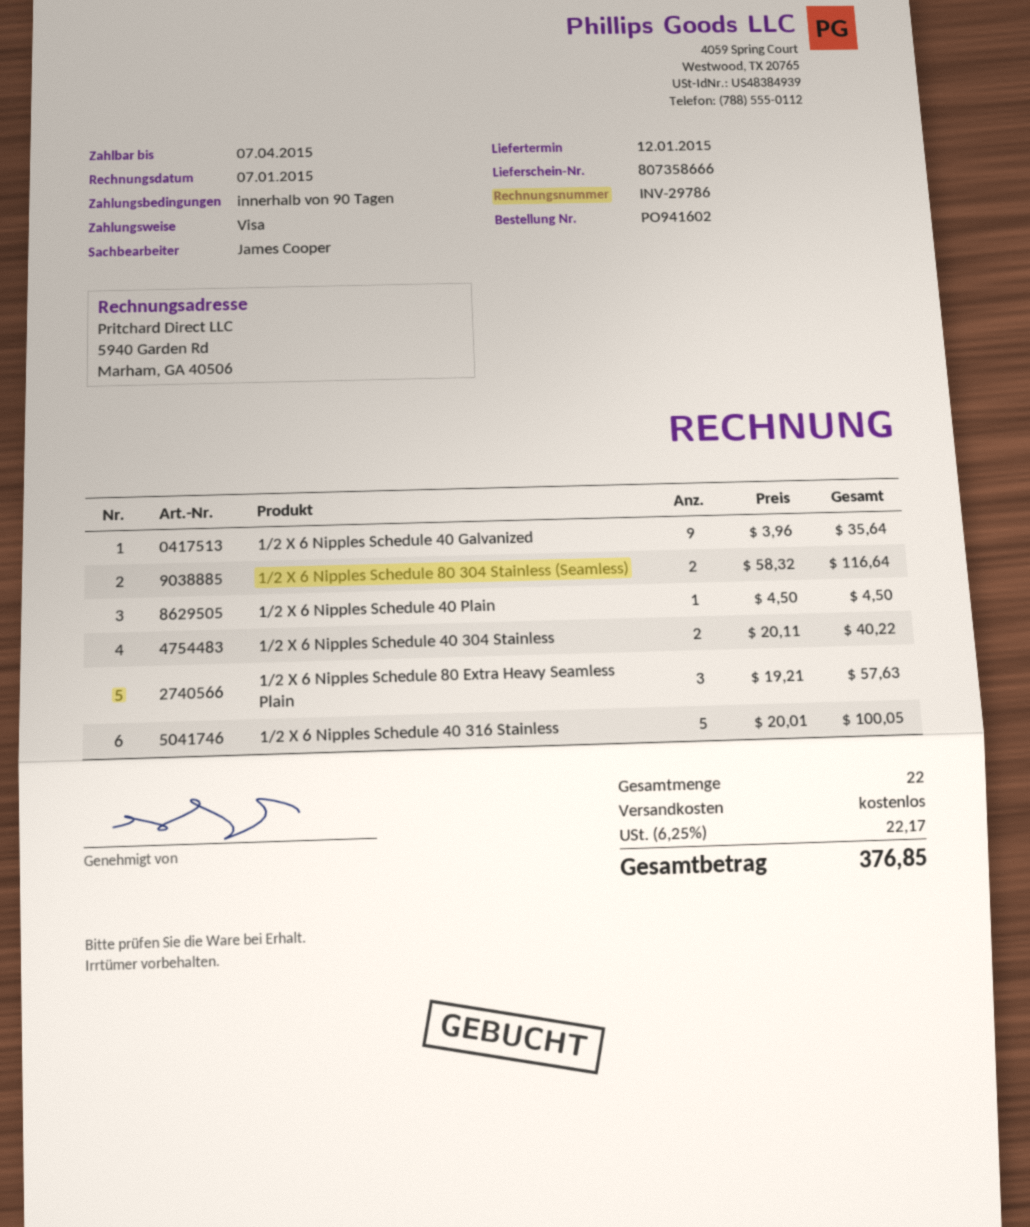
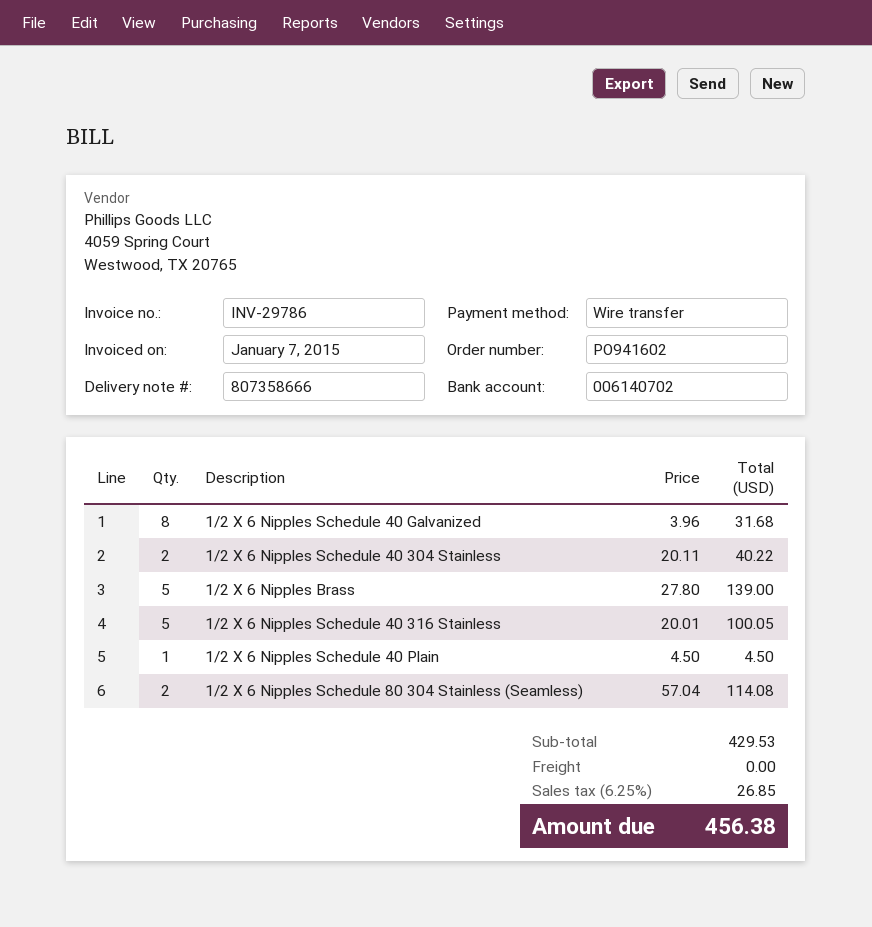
payment method: Visa -> bank transfer
1/2 X 6 Nipples Schedule 40 Galvanized: 9 x 3.96 = 35.64 -> 8 x 3.96 = 31.68
1/2 X 6 Nipples Schedule 80 304 Stainless (Seamless): 2 x 58.32 = 116.64 -> 2 x 57.04 = 114.08
1/2 X 6 Nipples Schedule 80 Extra Heavy Seamless Plain: 3 x 19.21 = 57.63 -> none
1/2 X 6 Nipples Brass: none -> 5 x 27.80 = 139.00
tax: 6.25% = 22.17 -> 6.25% = 26.85
total: 376.85 -> 456.38

